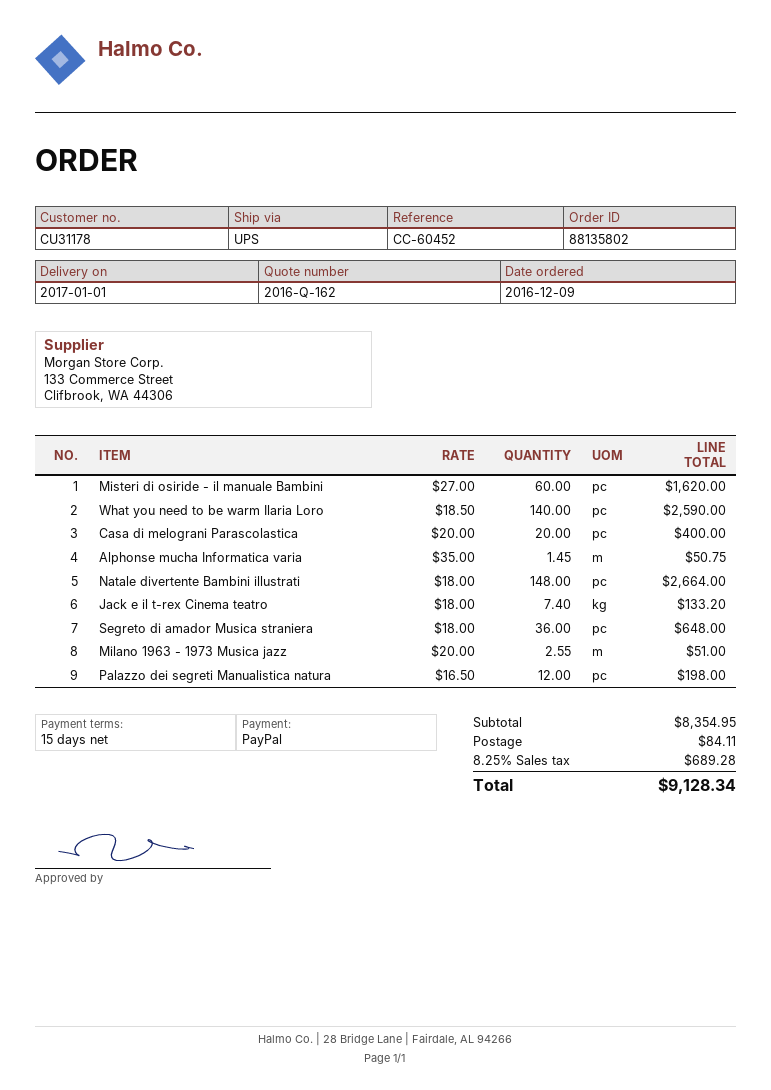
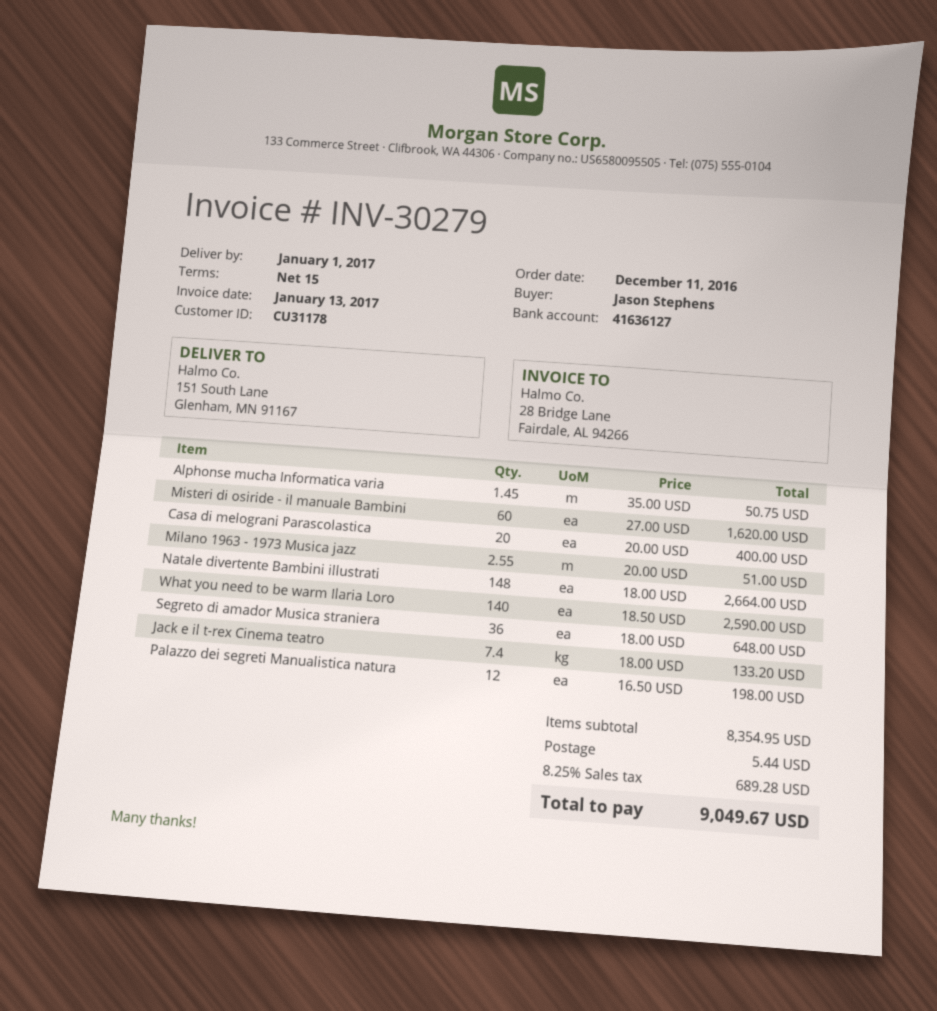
order date: 2016-12-09 -> 2016-12-11
shipping: 84.11 -> 5.44
total: 9128.34 -> 9049.67

